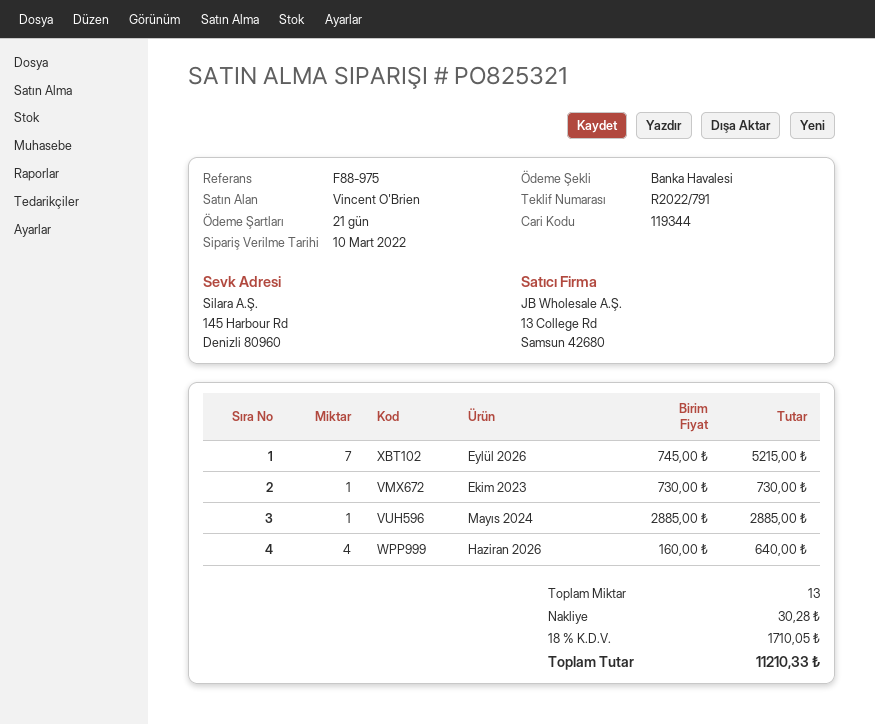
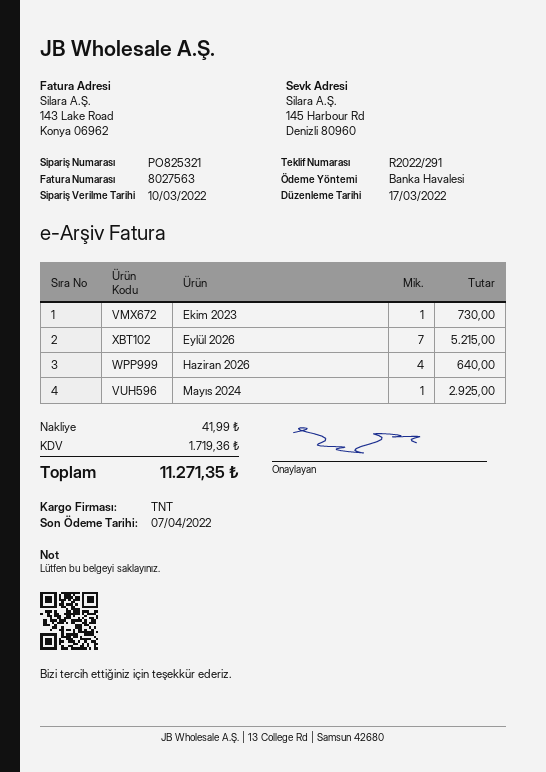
quote number: R2022/791 -> R2022/291
Mayıs 2024: 1 for 2885.00 -> 1 for 2925.00
shipping: 30.28 -> 41.99
tax: 1710.05 -> 1719.36
total: 11210.33 -> 11271.35

